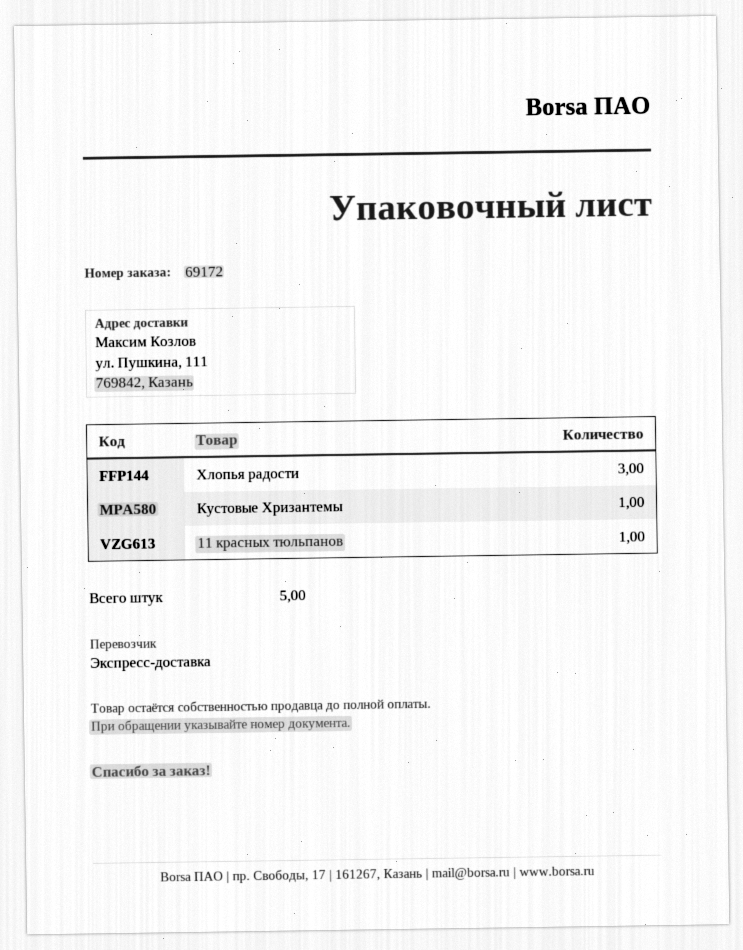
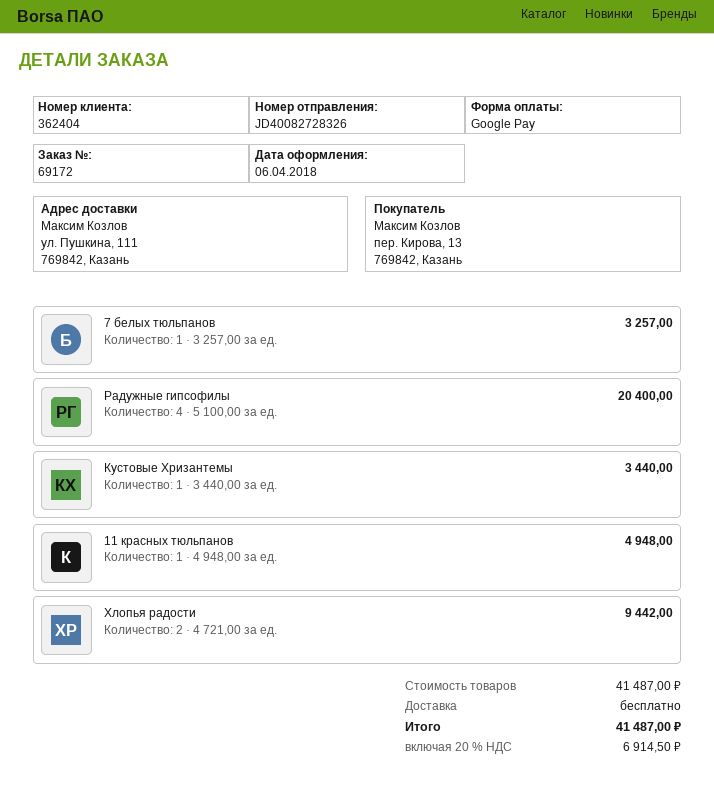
Хлопья радости: 3 -> 2
7 белых тюльпанов: none -> 1
Радужные гипсофилы: none -> 4

